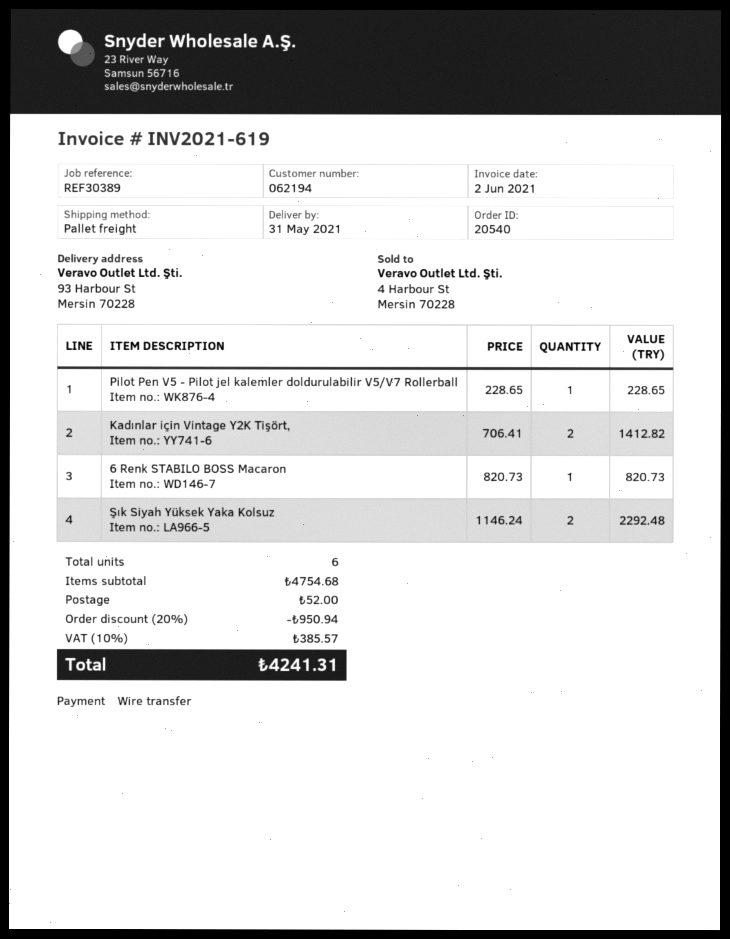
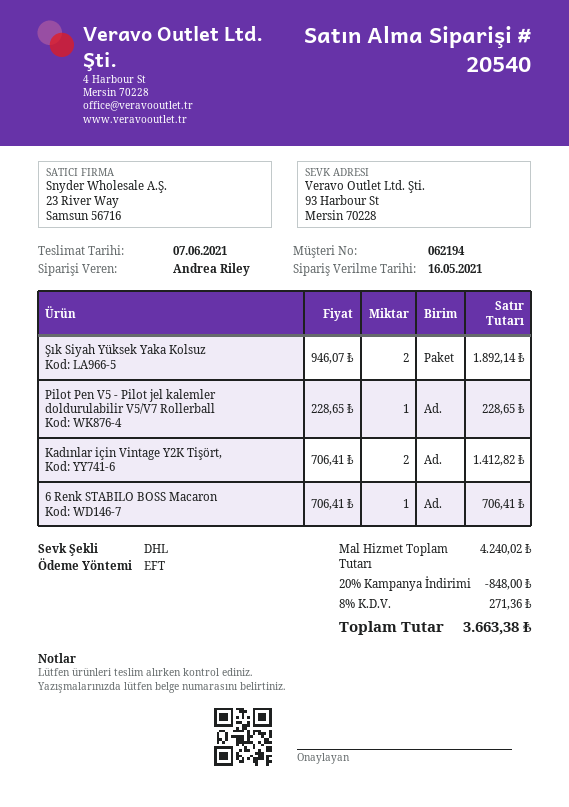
delivery date: 2021-05-31 -> 2021-06-07
shipping method: pallet freight -> DHL
6 Renk STABILO BOSS Macaron: 1 x 820.73 = 820.73 -> 1 x 706.41 = 706.41
Şık Siyah Yüksek Yaka Kolsuz: 2 x 1146.24 = 2292.48 -> 2 x 946.07 = 1892.14
subtotal: 4754.68 -> 4240.02
discount: 20% = 950.94 -> 20% = 848.00
shipping: 52.00 -> none
tax: 10% = 385.57 -> 8% = 271.36
total: 4241.31 -> 3663.38

